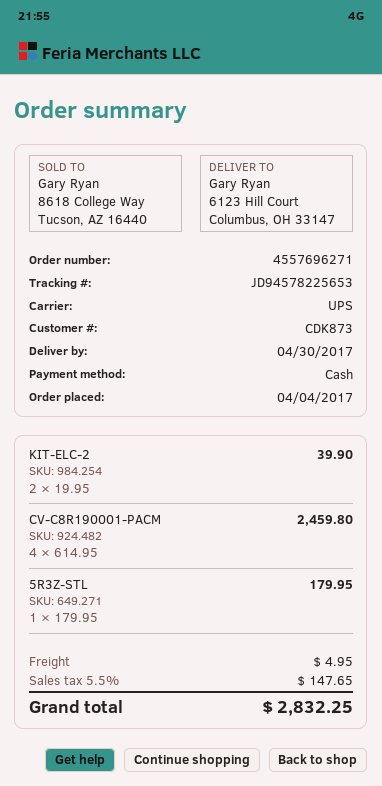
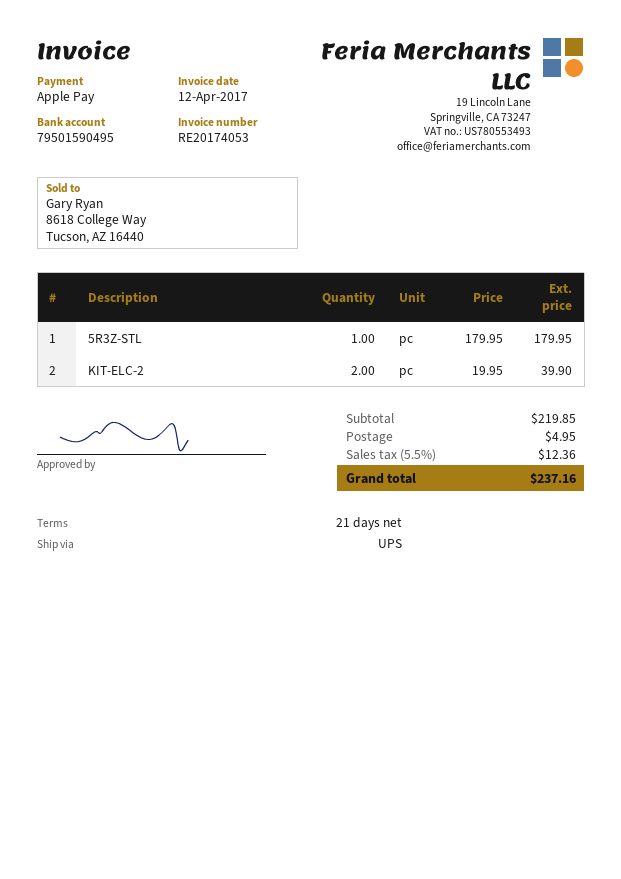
payment method: cash -> Apple Pay
CV-C8R190001-PACM: 4 x 614.95 = 2459.80 -> none
tax: 5.5% = 147.65 -> 5.5% = 12.36
total: 2832.25 -> 237.16

